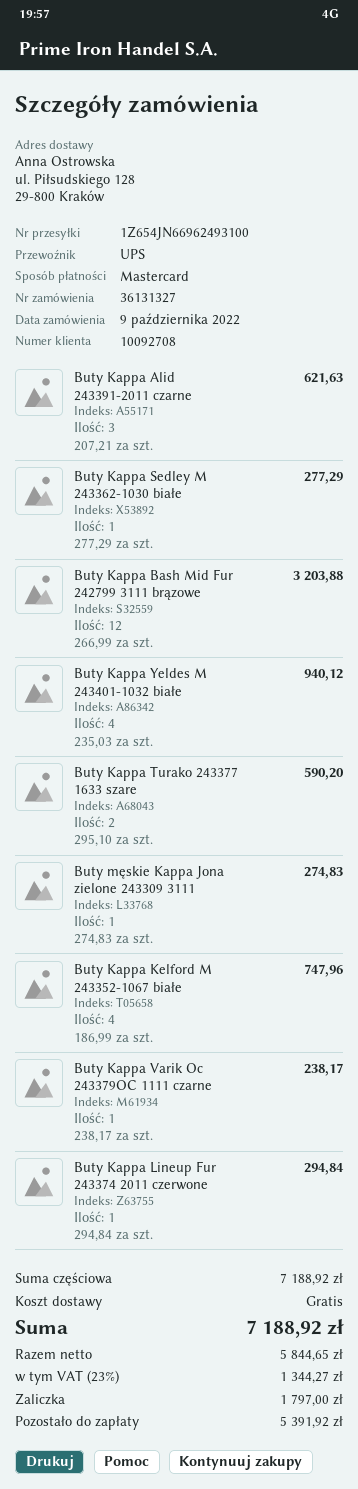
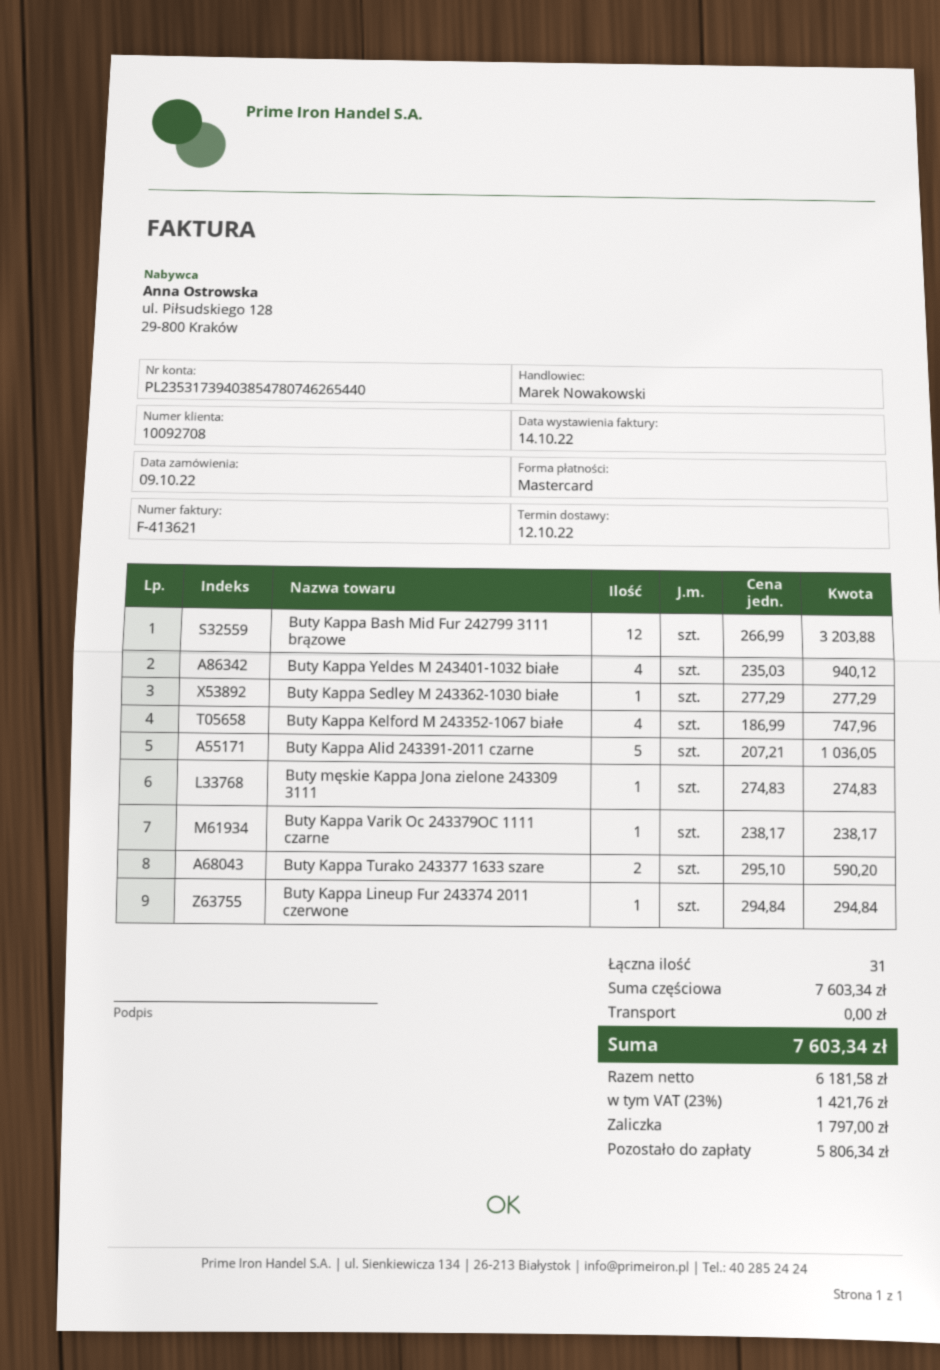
Buty Kappa Alid 243391-2011 czarne: 3 x 207.21 = 621.63 -> 5 x 207.21 = 1036.05
subtotal: 7188.92 -> 7603.34
net: 5844.65 -> 6181.58
tax: 23% = 1344.27 -> 23% = 1421.76
total: 7188.92 -> 7603.34
balance: 5391.92 -> 5806.34

